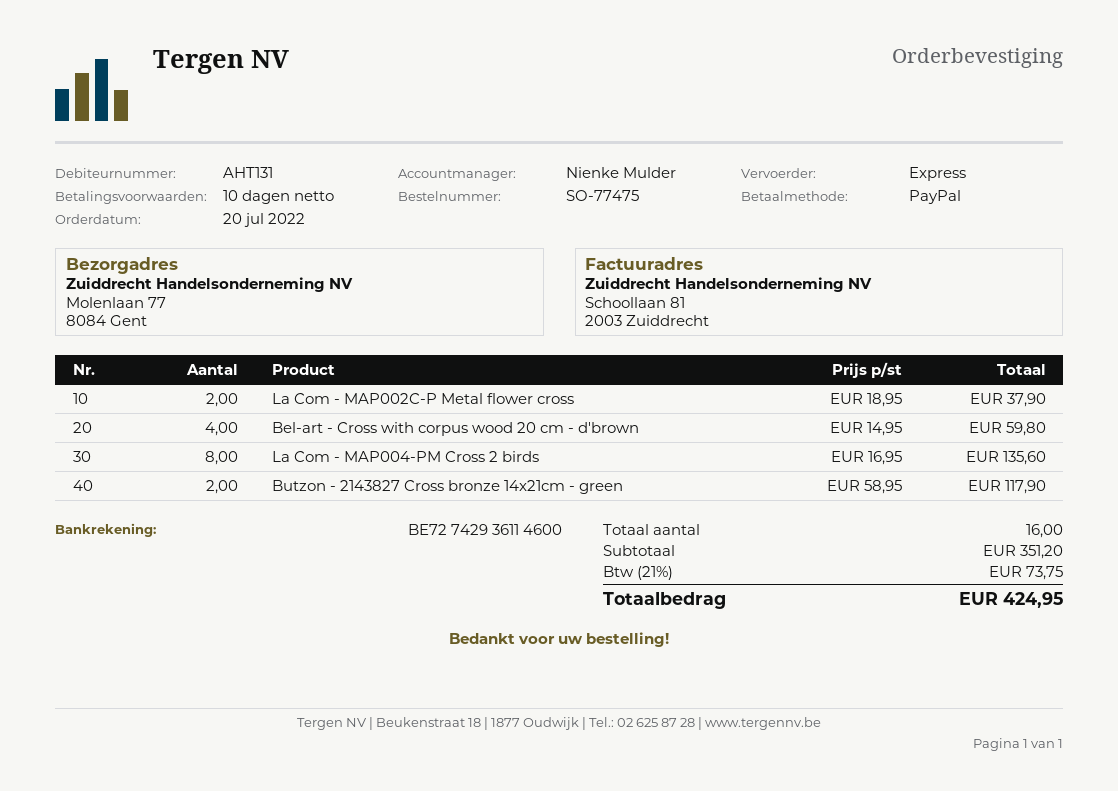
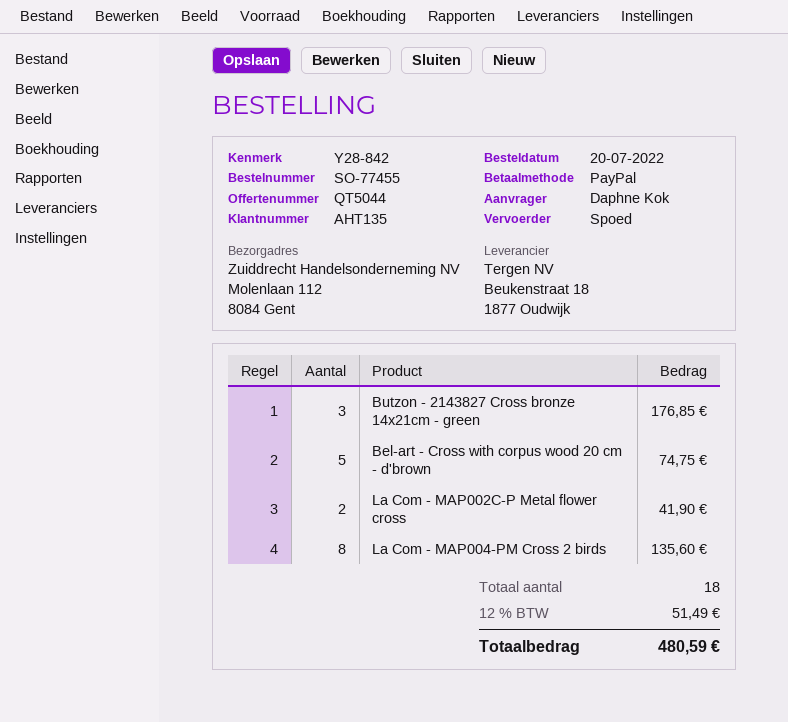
order number: SO-77475 -> SO-77455
customer number: AHT131 -> AHT135
ship to: Molenlaan 77, 8084 Gent -> Molenlaan 112, 8084 Gent
La Com - MAP002C-P Metal flower cross: 2 for 37.90 -> 2 for 41.90
Bel-art - Cross with corpus wood 20 cm - d'brown: 4 for 59.80 -> 5 for 74.75
Butzon - 2143827 Cross bronze 14x21cm - green: 2 for 117.90 -> 3 for 176.85
total quantity: 16 -> 18
tax: 21% = 73.75 -> 12% = 51.49
total: 424.95 -> 480.59

